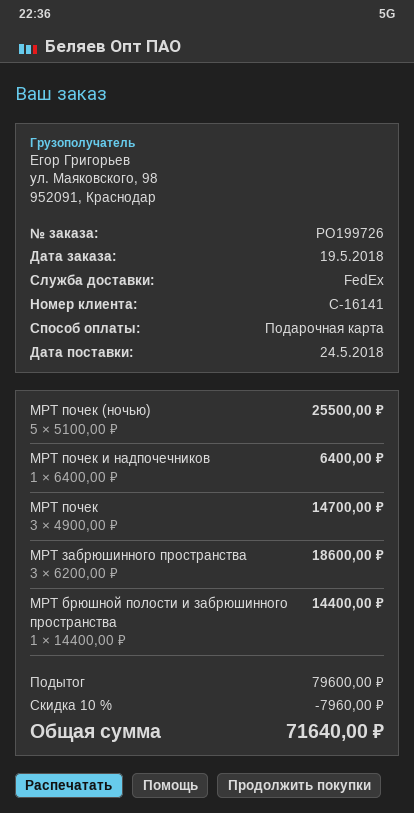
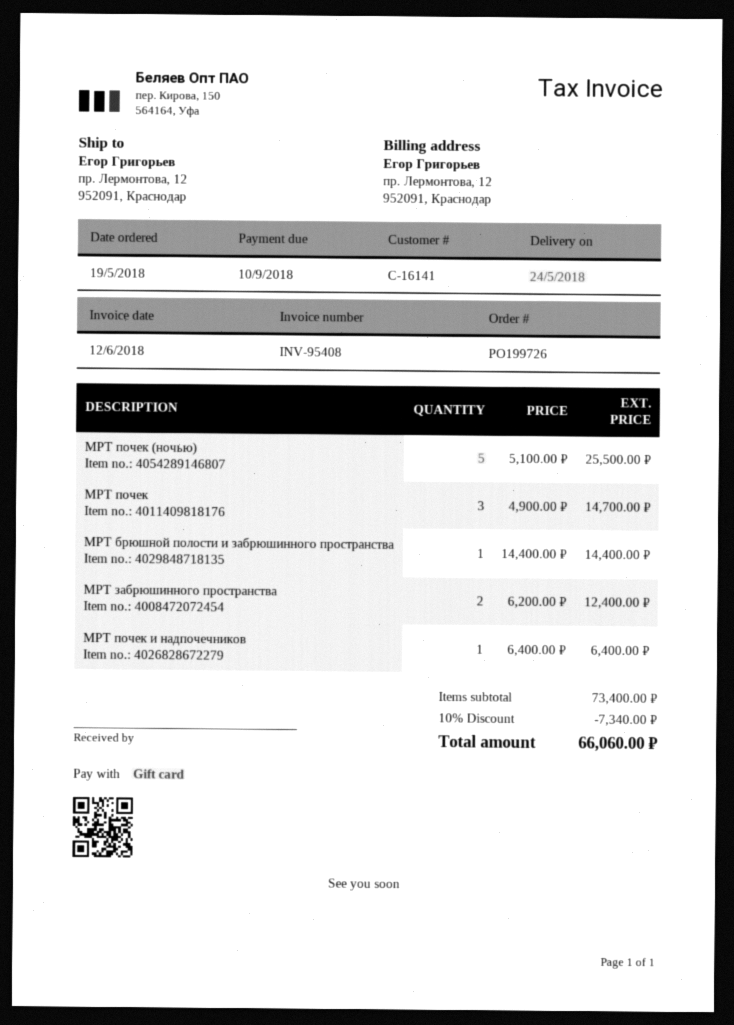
ship to: ул. Маяковского, 98, 952091, Краснодар -> пр. Лермонтова, 12, 952091, Краснодар
МРТ забрюшинного пространства: 3 x 6200.00 = 18600.00 -> 2 x 6200.00 = 12400.00
subtotal: 79600.00 -> 73400.00
discount: 10% = 7960.00 -> 10% = 7340.00
total: 71640.00 -> 66060.00

